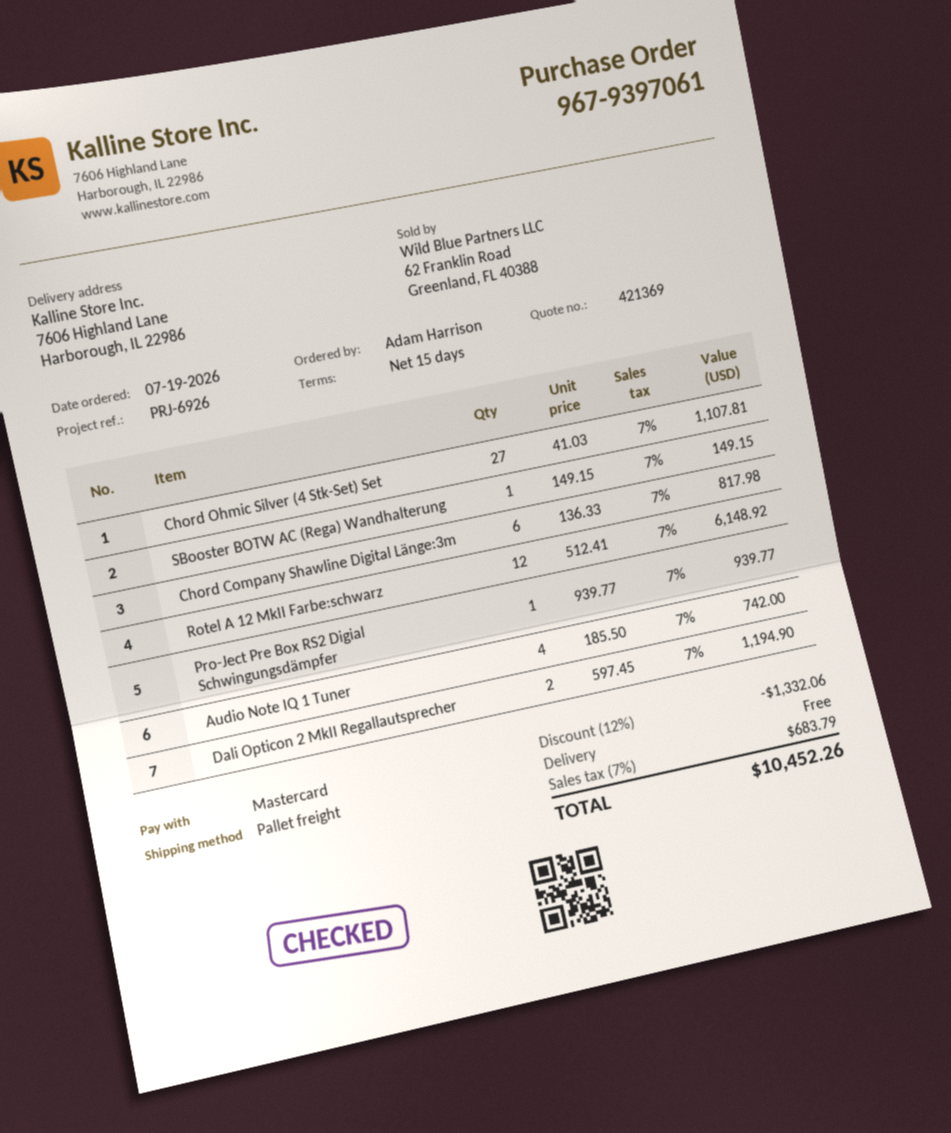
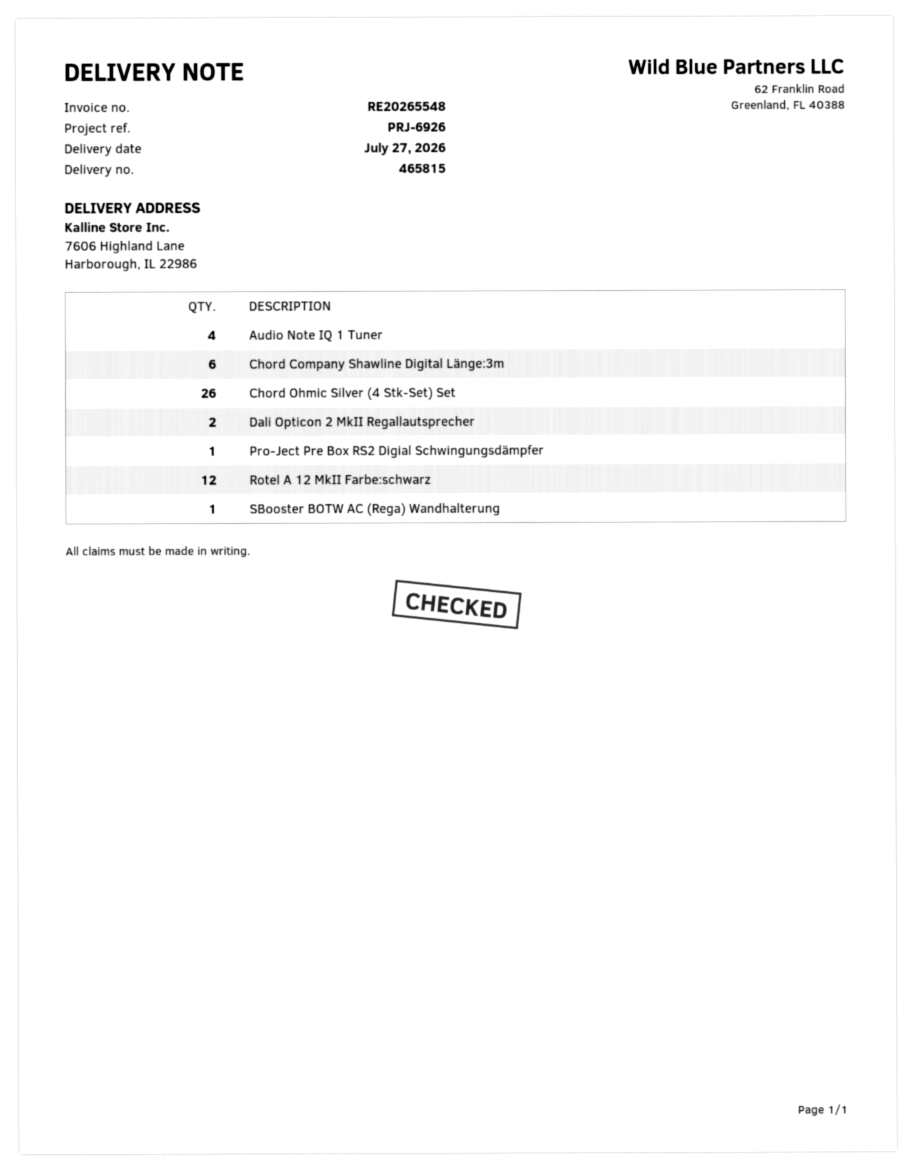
Chord Ohmic Silver (4 Stk-Set) Set: 27 -> 26

